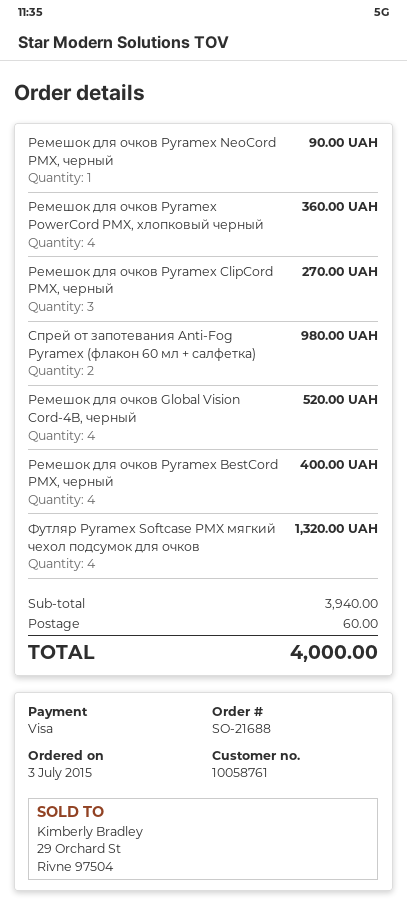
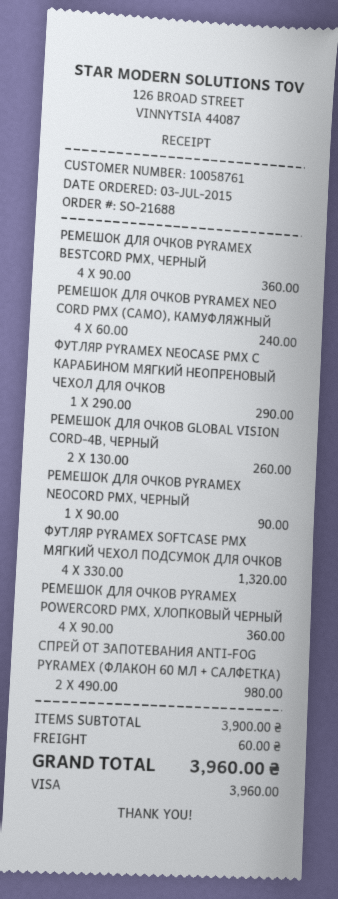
Ремешок для очков Pyramex ClipСord PMX, черный: 3 for 270.00 -> none
Ремешок для очков Global Vision Cord-4B, черный: 4 for 520.00 -> 2 for 260.00
Ремешок для очков Pyramex BestСord PMX, черный: 4 for 400.00 -> 4 for 360.00
РЕМЕШОК ДЛЯ ОЧКОВ PYRAMEX NEO CORD PMX (CAMO), КАМУФЛЯЖНЫЙ: none -> 4 for 240.00
ФУТЛЯР PYRAMEX NEOCASE PMX С КАРАБИНОМ МЯГКИЙ НЕОПРЕНОВЫЙ ЧЕХОЛ ДЛЯ ОЧКОВ: none -> 1 for 290.00
subtotal: 3940.00 -> 3900.00
total: 4000.00 -> 3960.00

